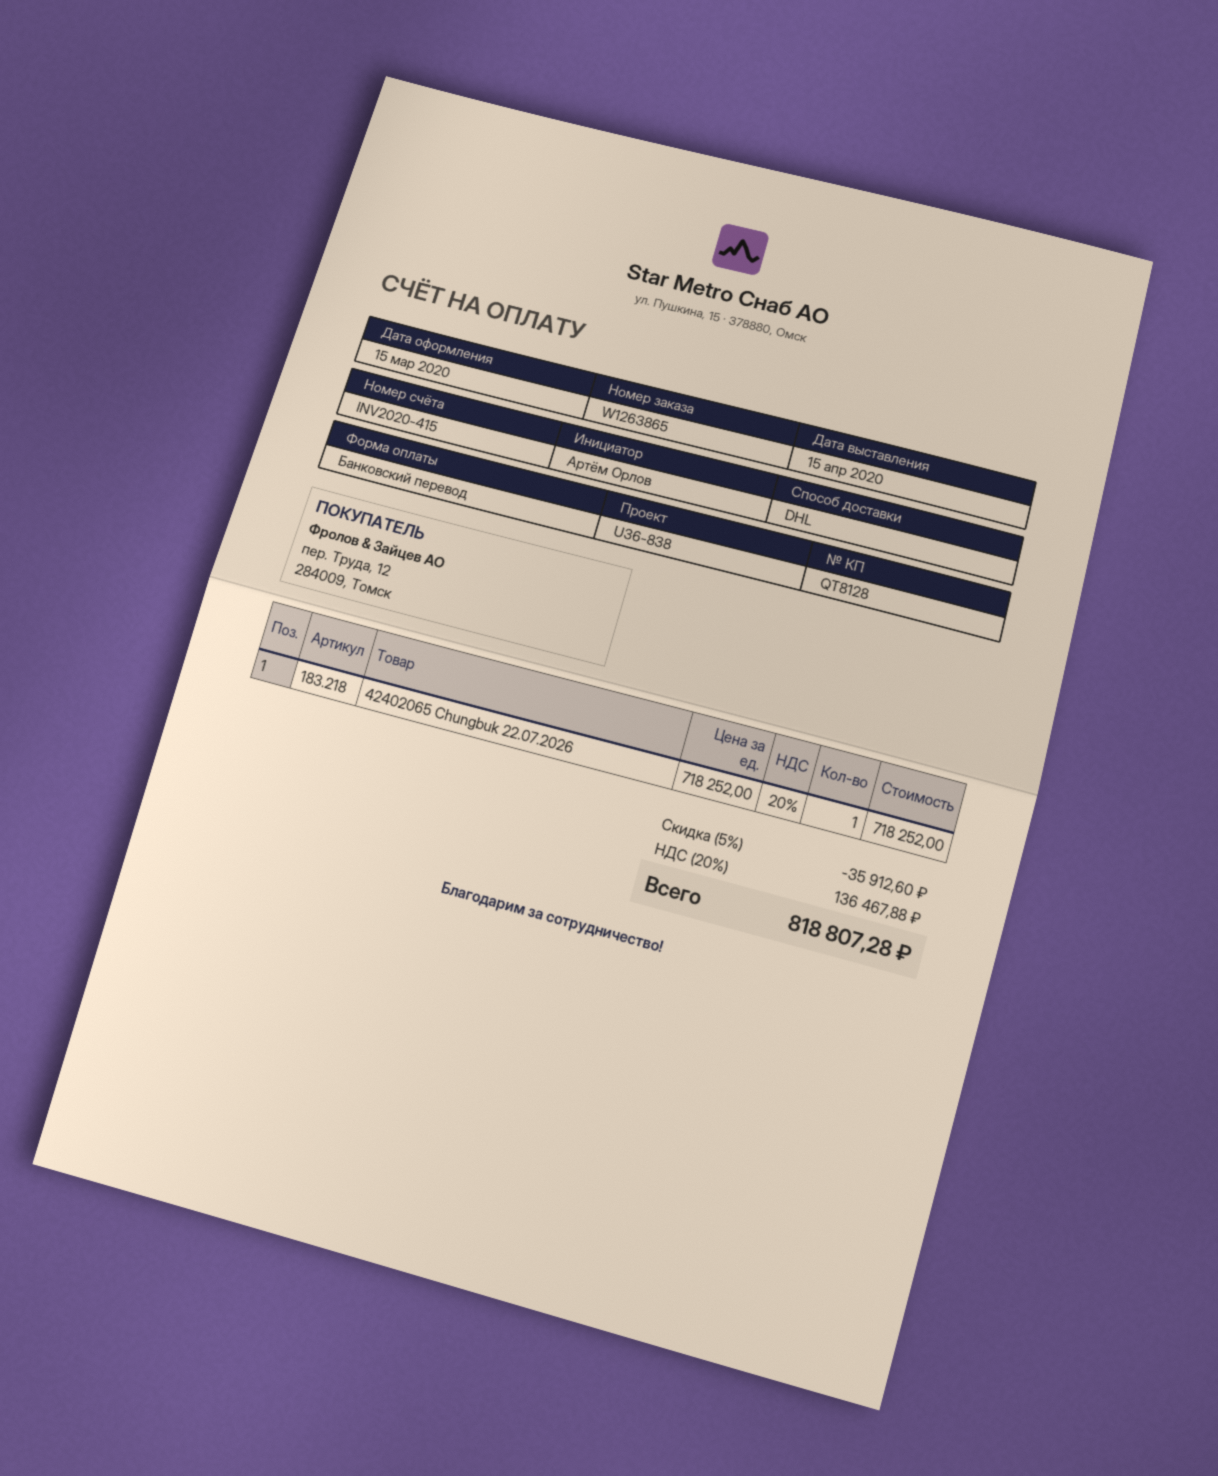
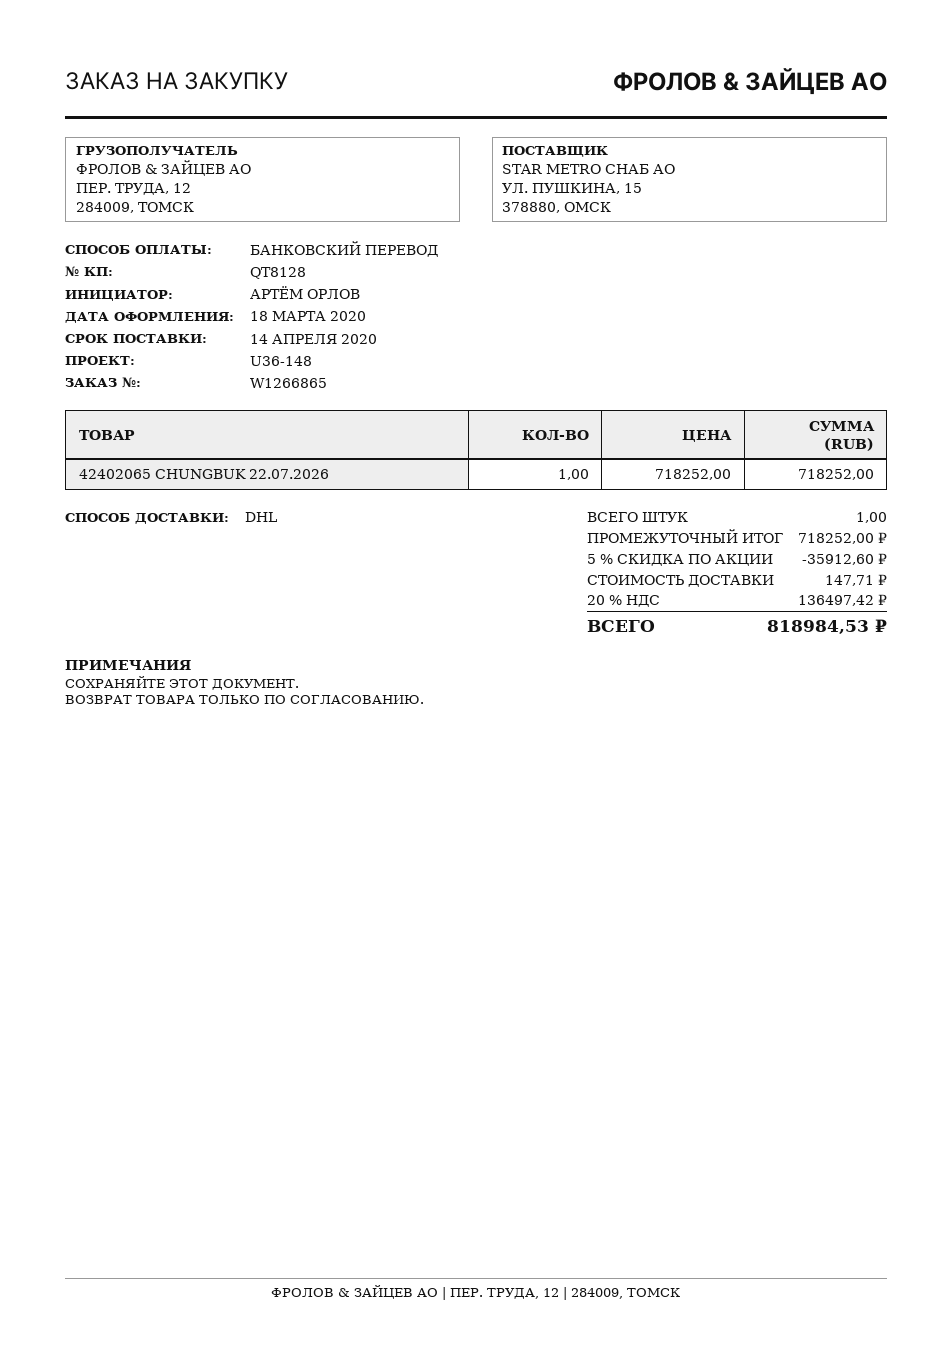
order number: W1263865 -> W1266865
order date: 2020-03-15 -> 2020-03-18
reference: U36-838 -> U36-148
shipping: none -> 147.71
tax: 20% = 136467.88 -> 20% = 136497.42
total: 818807.28 -> 818984.53

